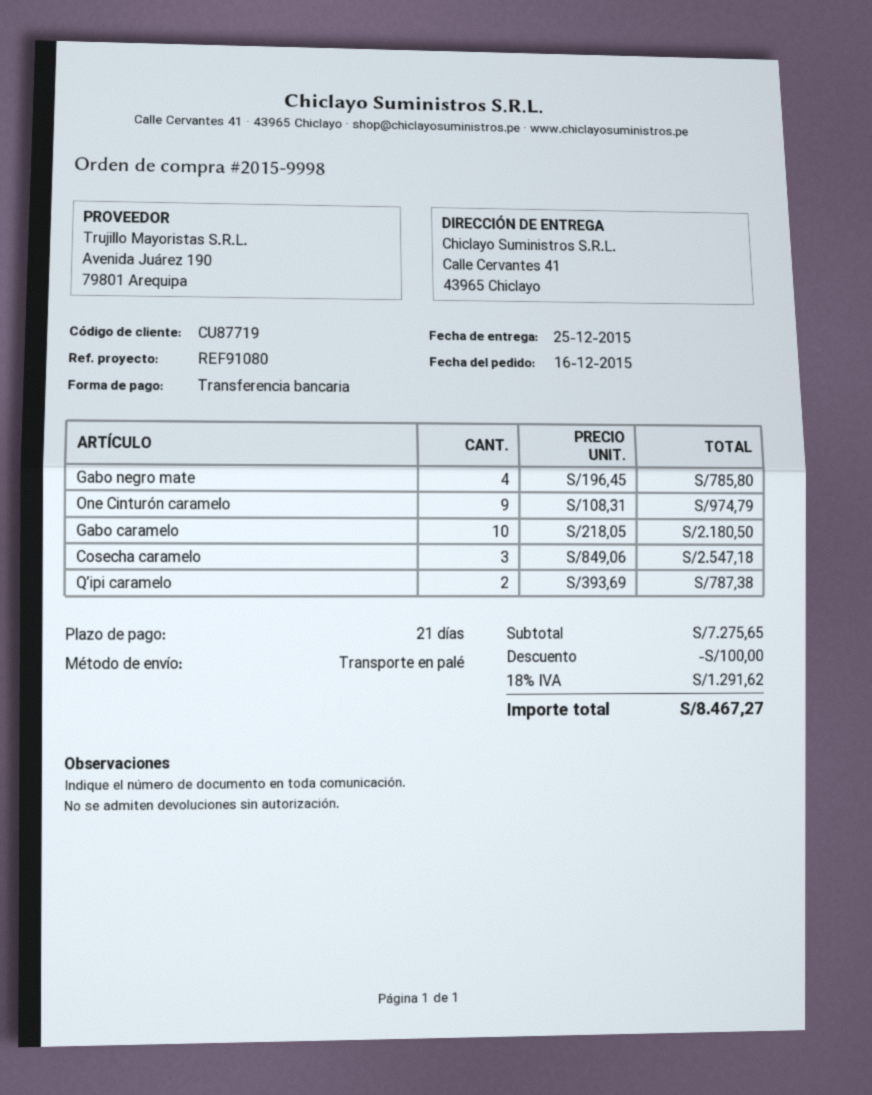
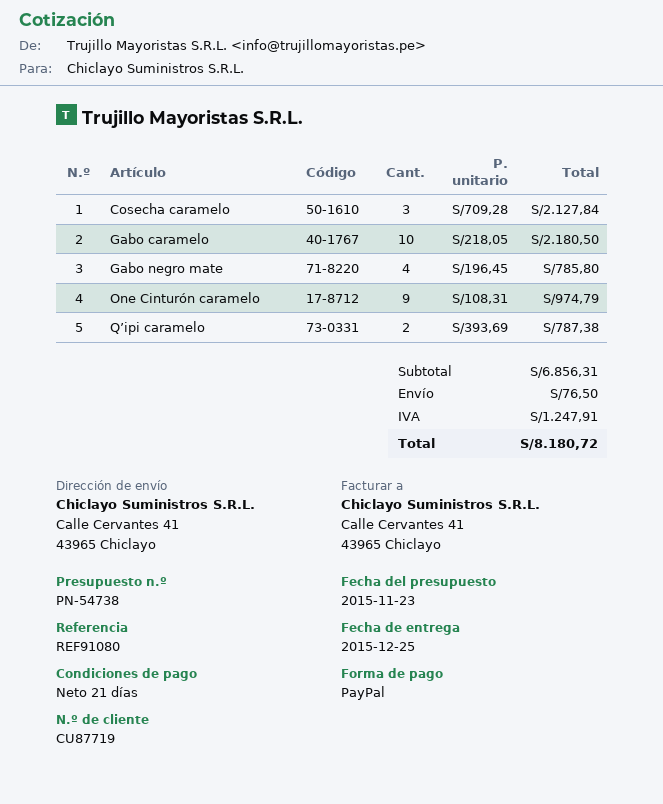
payment method: bank transfer -> PayPal
Cosecha caramelo: 3 x 849.06 = 2547.18 -> 3 x 709.28 = 2127.84
subtotal: 7275.65 -> 6856.31
discount: 100.00 -> none
shipping: none -> 76.50
tax: 1291.62 -> 1247.91
total: 8467.27 -> 8180.72

